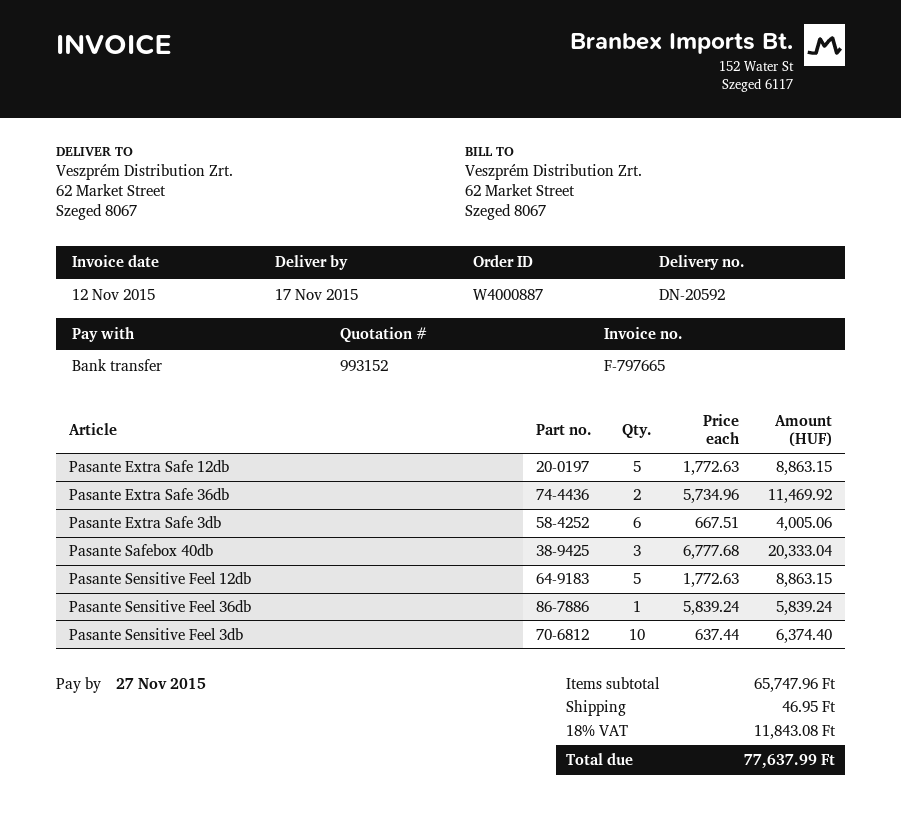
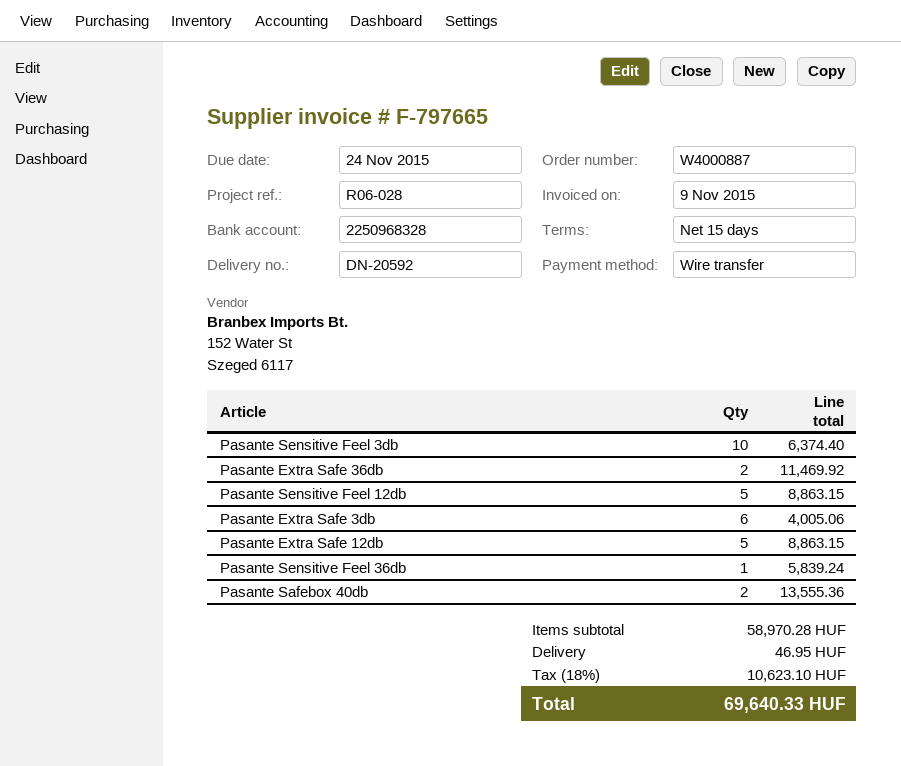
invoice date: 2015-11-12 -> 2015-11-09
due date: 2015-11-27 -> 2015-11-24
Pasante Safebox 40db: 3 for 20333.04 -> 2 for 13555.36
subtotal: 65747.96 -> 58970.28
tax: 18% = 11843.08 -> 18% = 10623.10
total: 77637.99 -> 69640.33

